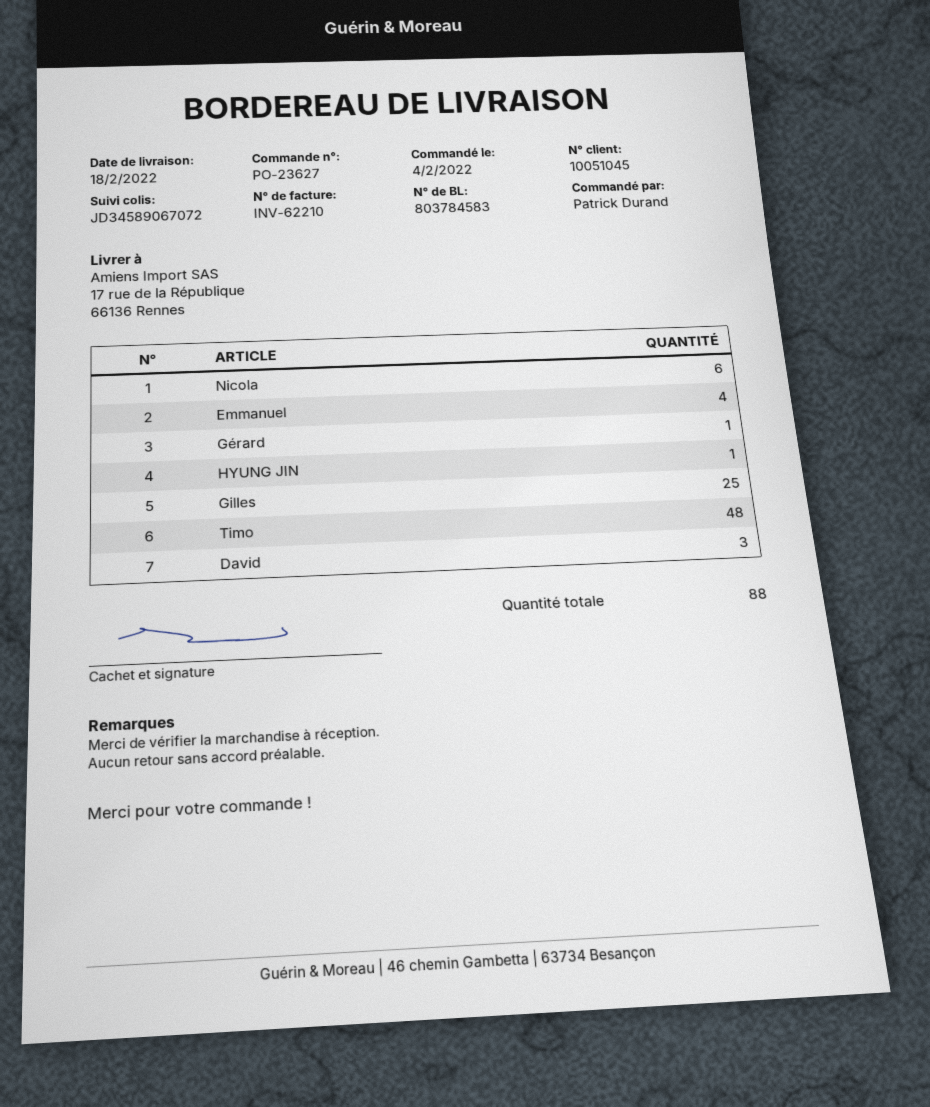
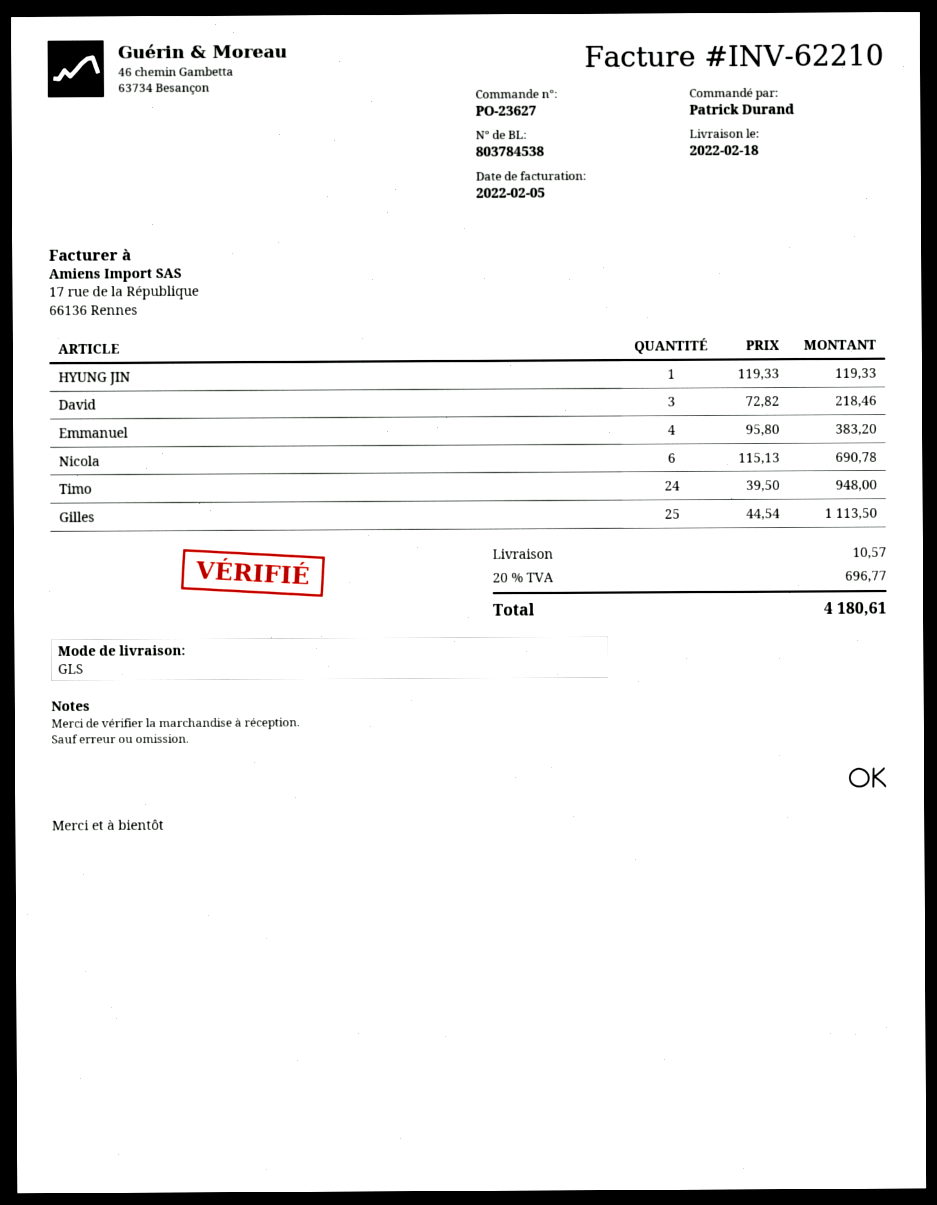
delivery note number: 803784583 -> 803784538
Gérard: 1 -> none
Timo: 48 -> 24

